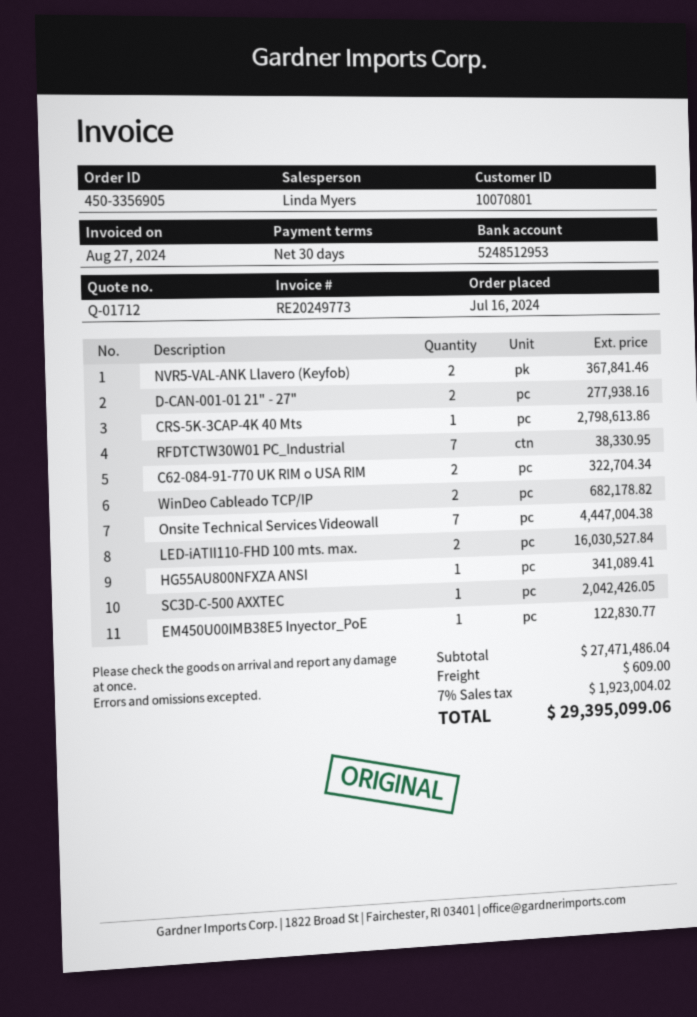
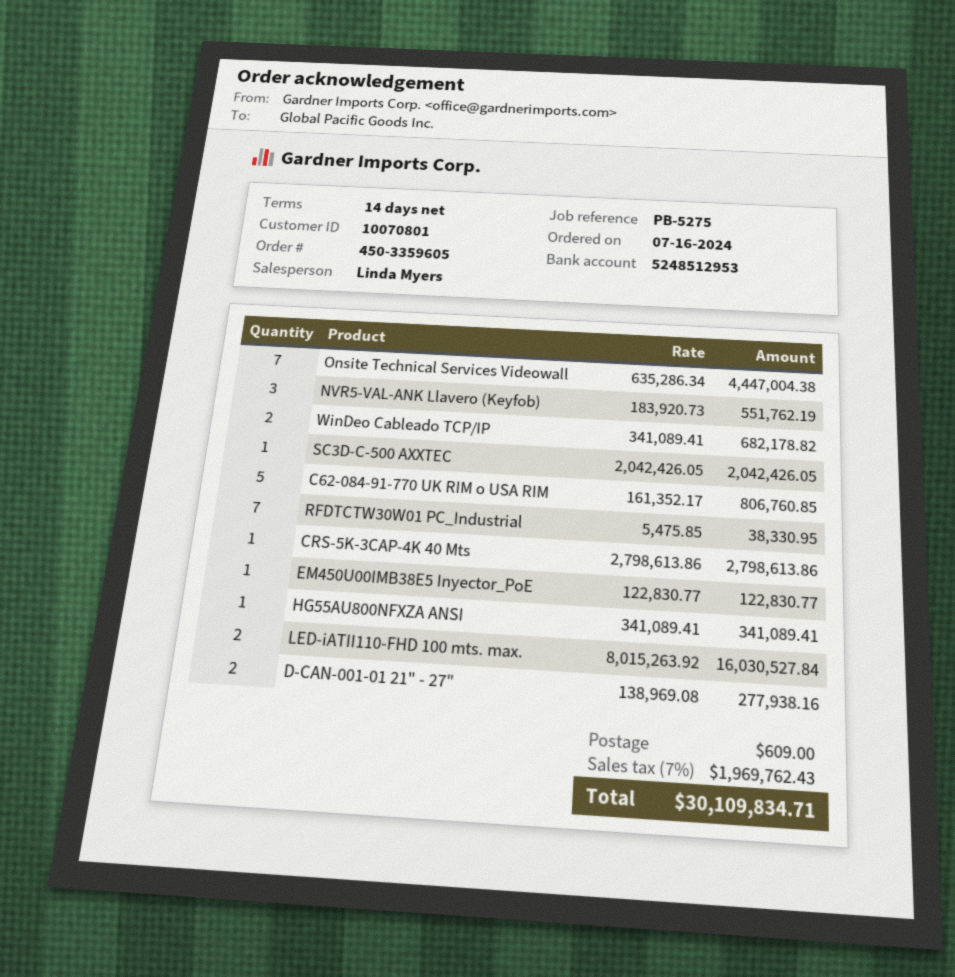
order number: 450-3356905 -> 450-3359605
payment terms: 30 days -> 14 days
NVR5-VAL-ANK Llavero (Keyfob): 2 for 367841.46 -> 3 for 551762.19
C62-084-91-770 UK RIM o USA RIM: 2 for 322704.34 -> 5 for 806760.85
tax: 7% = 1923004.02 -> 7% = 1969762.43
total: 29395099.06 -> 30109834.71

